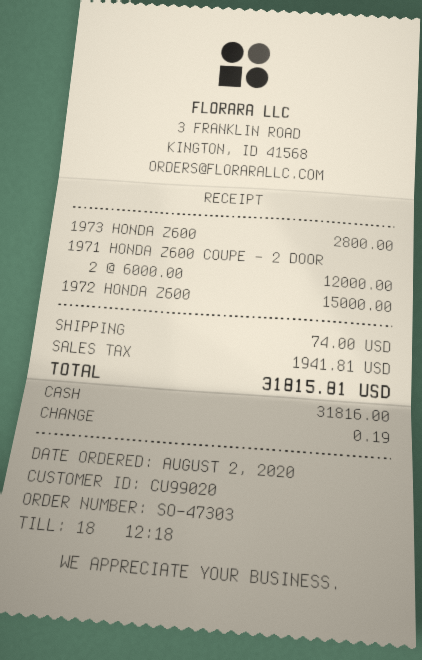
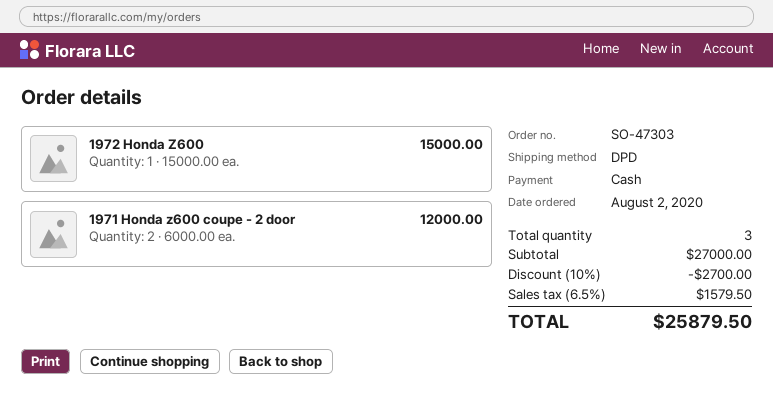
1973 HONDA Z600: 1 x 2800.00 = 2800.00 -> none
discount: none -> 10% = 2700.00
shipping: 74.00 -> none
tax: 1941.81 -> 1579.50
total: 31815.81 -> 25879.50

